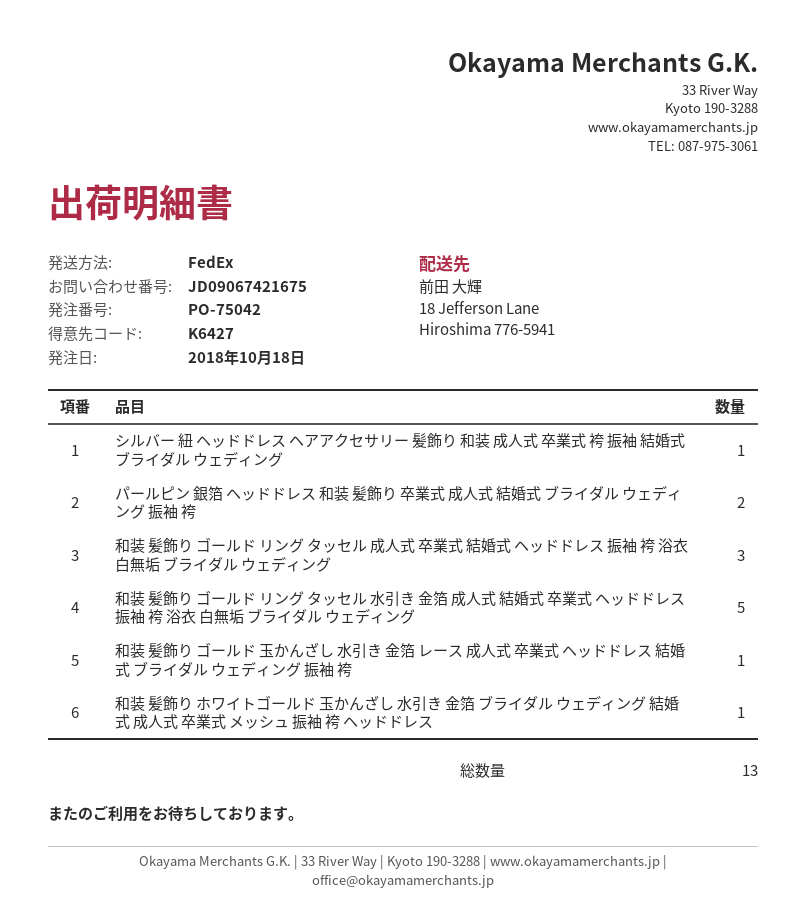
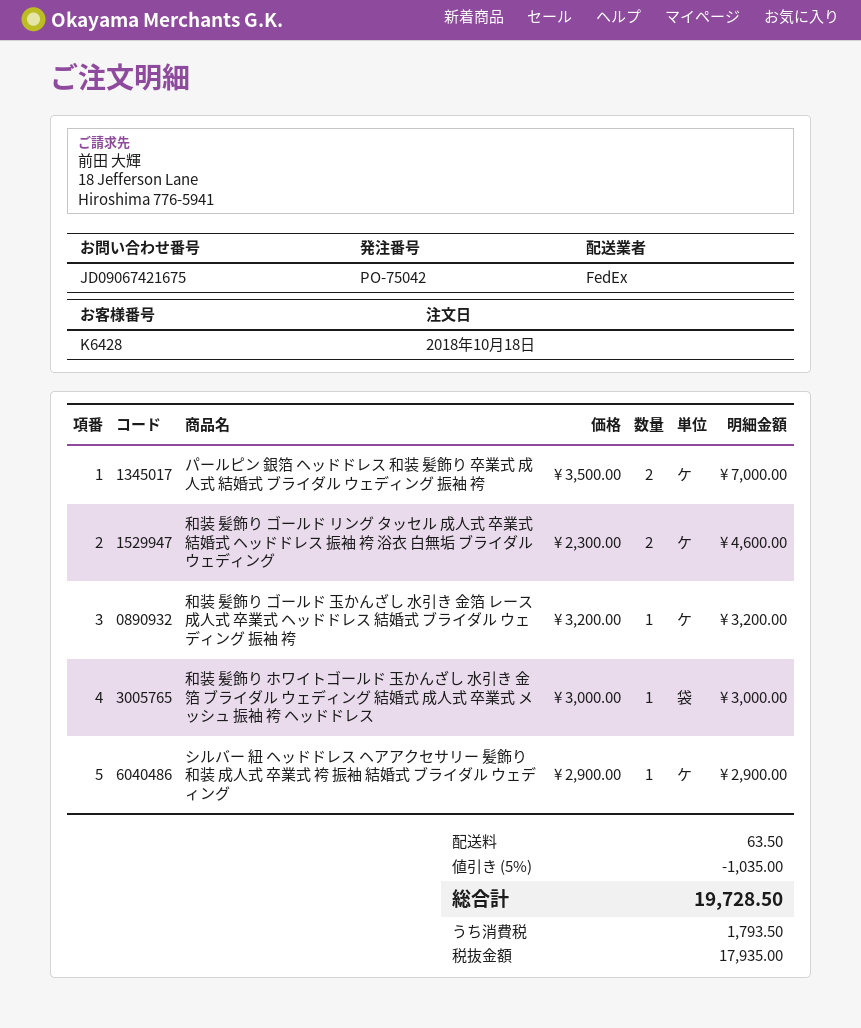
customer number: K6427 -> K6428
和装 髪飾り ゴールド リング タッセル 成人式 卒業式 結婚式 ヘッドドレス 振袖 袴 浴衣 白無垢 ブライダル ウェディング: 3 -> 2
和装 髪飾り ゴールド リング タッセル 水引き 金箔 成人式 結婚式 卒業式 ヘッドドレス 振袖 袴 浴衣 白無垢 ブライダル ウェディング: 5 -> none

